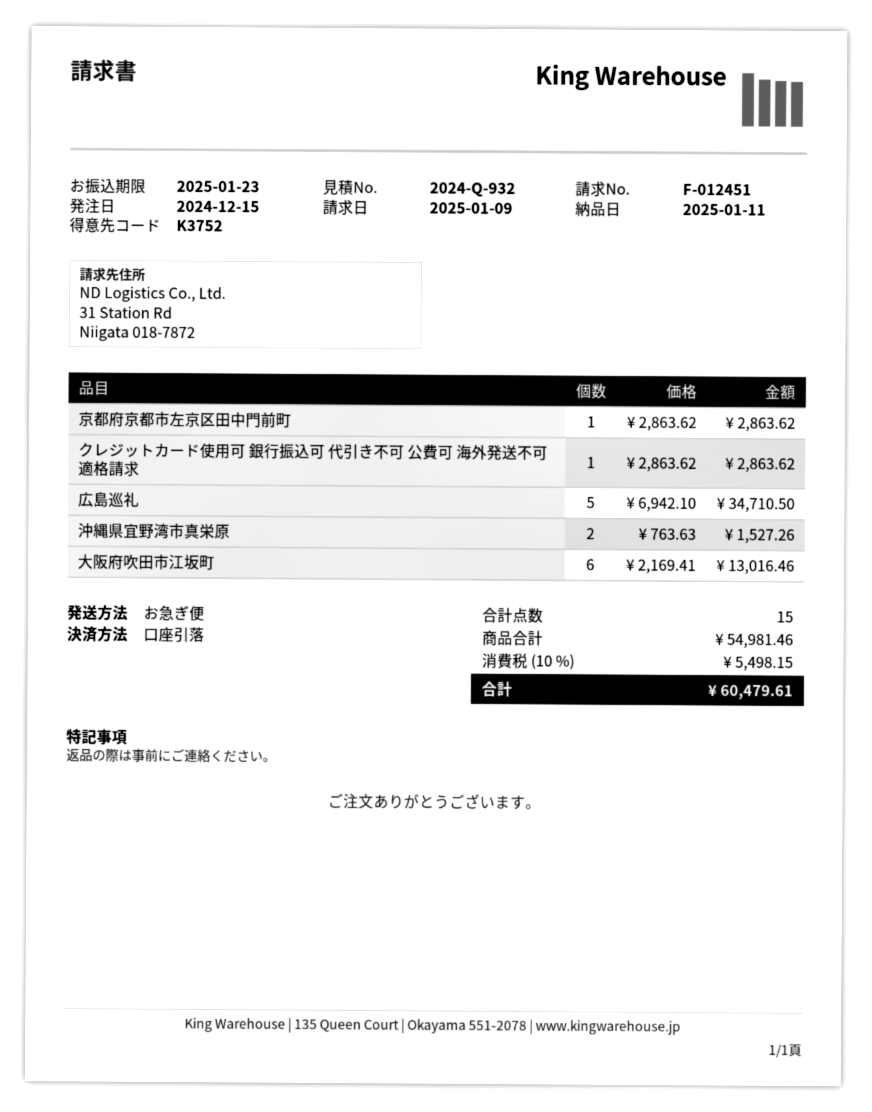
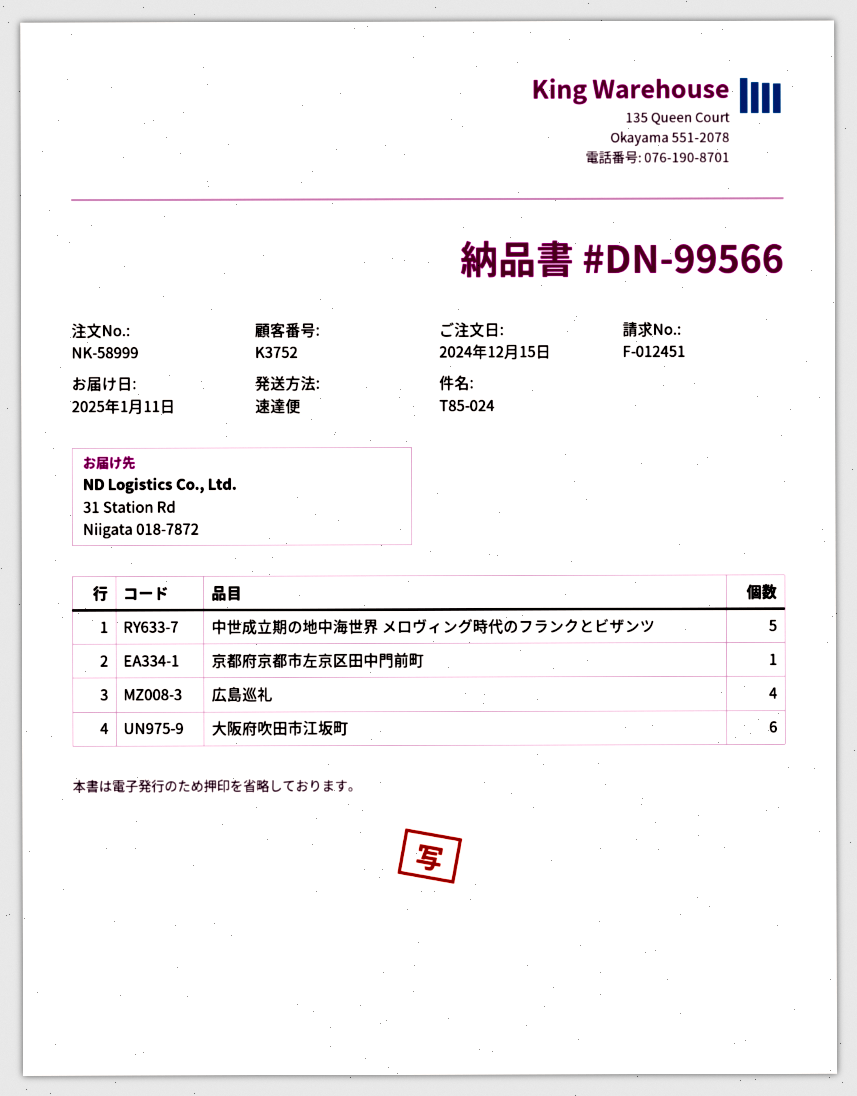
クレジットカード使用可 銀行振込可 代引き不可 公費可 海外発送不可 適格請求: 1 -> none
広島巡礼: 5 -> 4
沖縄県宜野湾市真栄原: 2 -> none
中世成立期の地中海世界 メロヴィング時代のフランクとビザンツ: none -> 5

